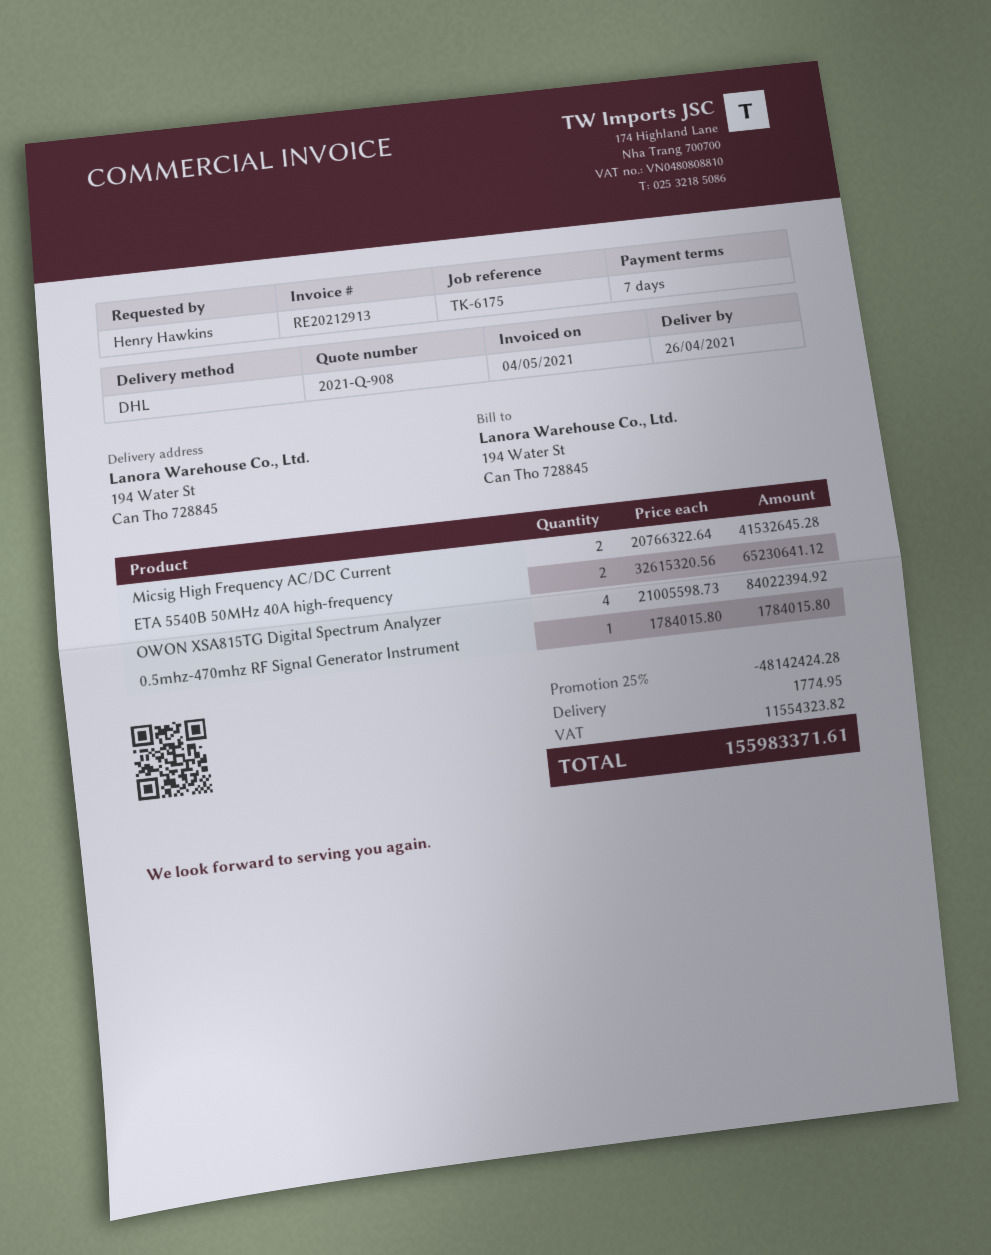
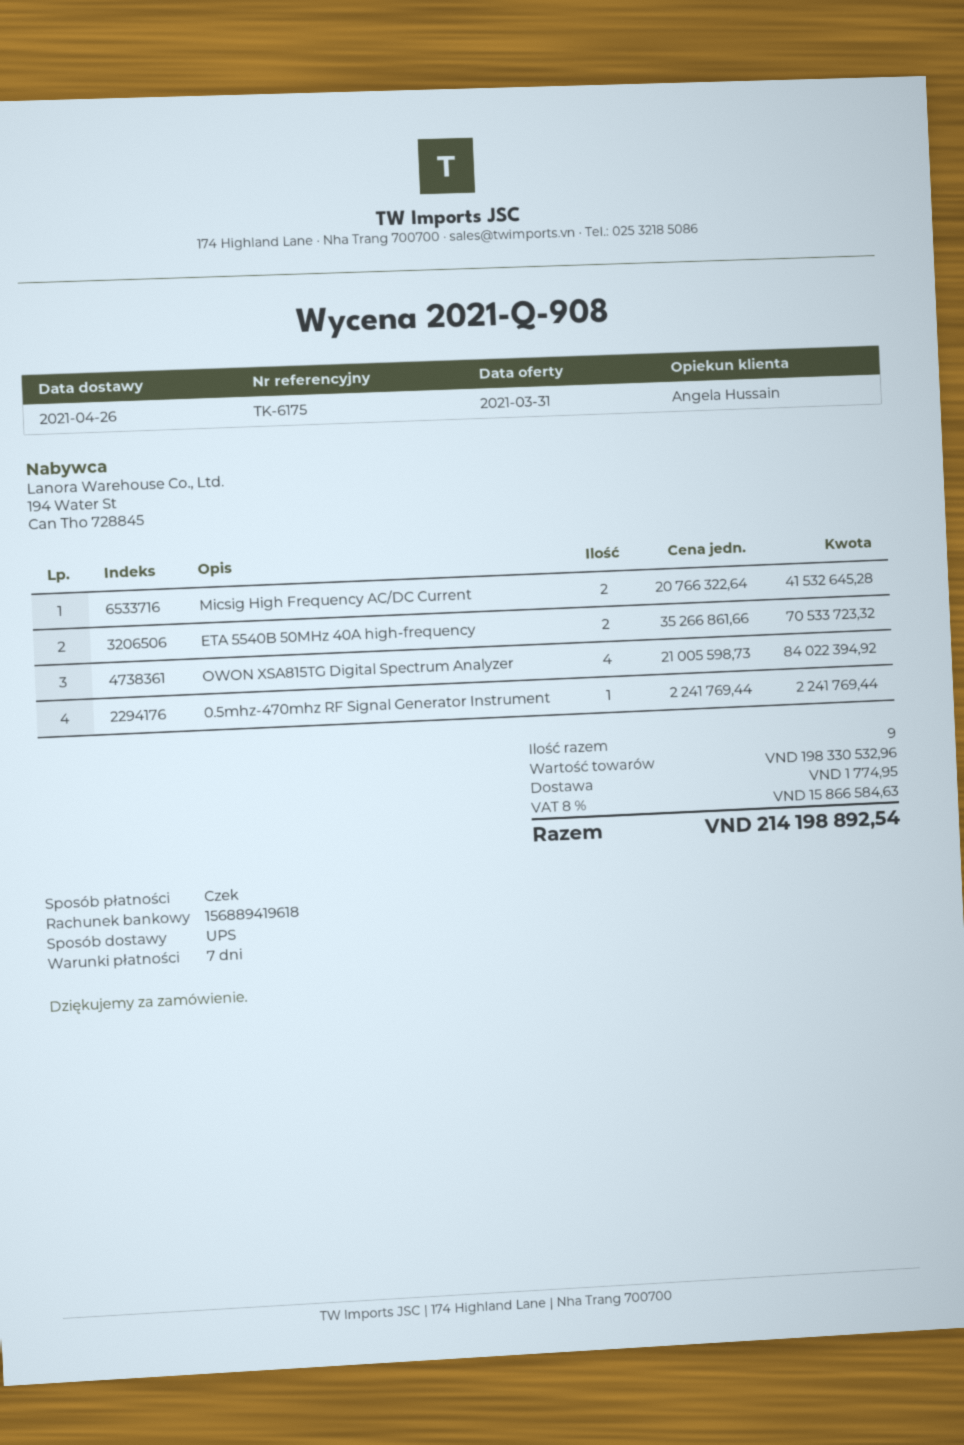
shipping method: DHL -> UPS
ETA 5540B 50MHz 40A high-frequency: 2 x 32615320.56 = 65230641.12 -> 2 x 35266861.66 = 70533723.32
0.5mhz-470mhz RF Signal Generator Instrument: 1 x 1784015.80 = 1784015.80 -> 1 x 2241769.44 = 2241769.44
discount: 25% = 48142424.28 -> none
tax: 11554323.82 -> 15866584.63
total: 155983371.61 -> 214198892.54

